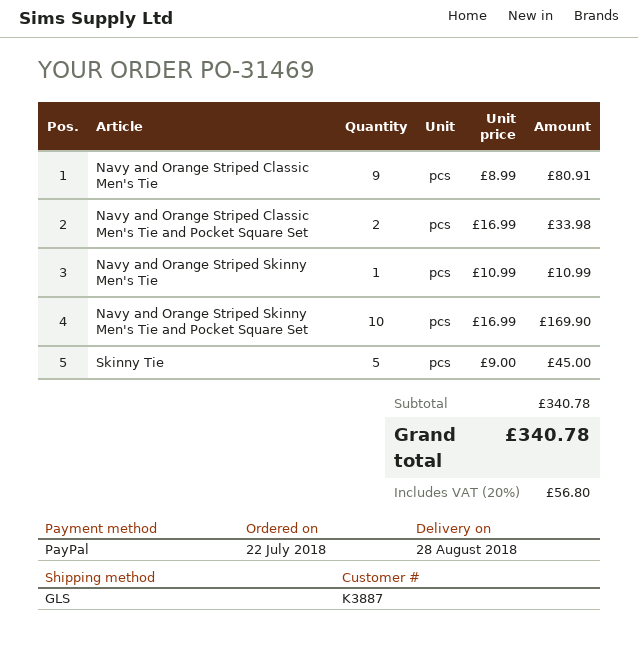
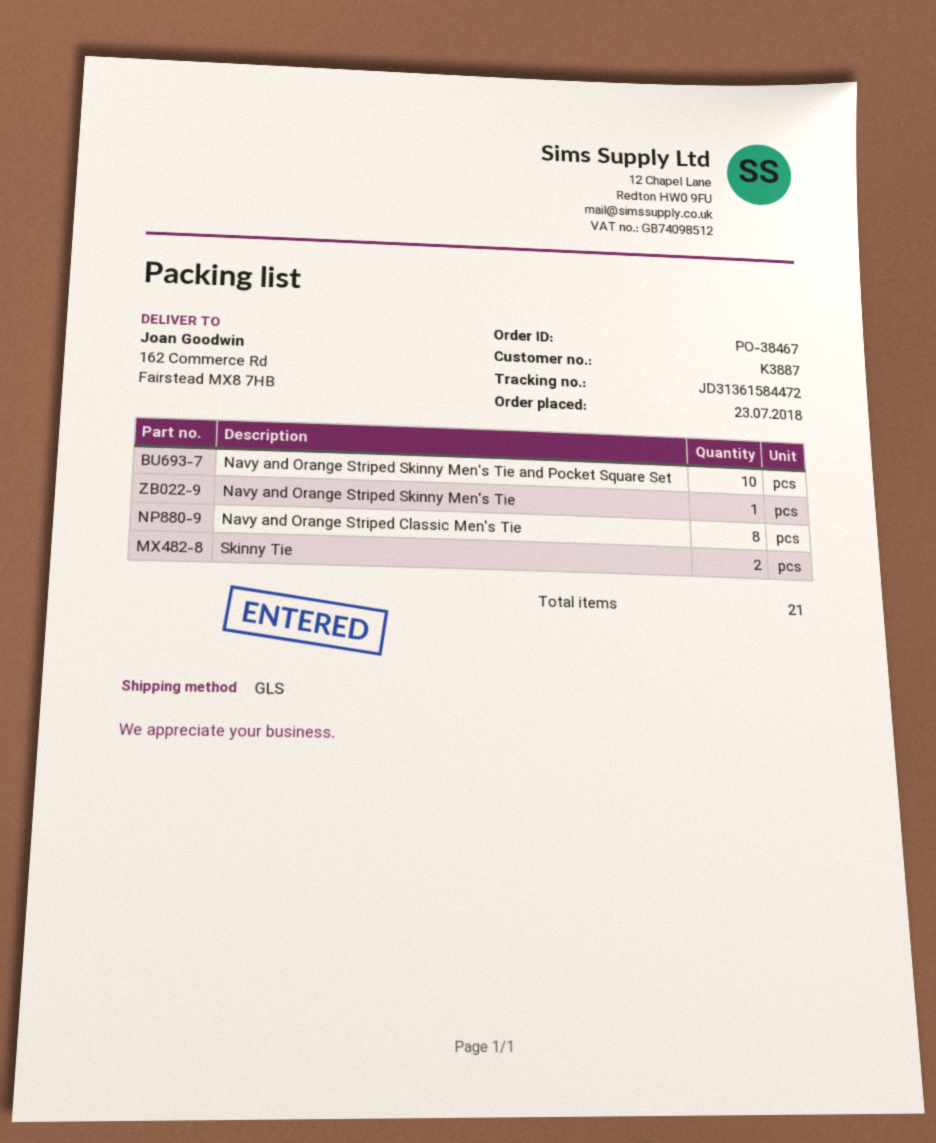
order number: PO-31469 -> PO-38467
order date: 2018-07-22 -> 2018-07-23
Navy and Orange Striped Classic Men's Tie: 9 -> 8
Navy and Orange Striped Classic Men's Tie and Pocket Square Set: 2 -> none
Skinny Tie: 5 -> 2

